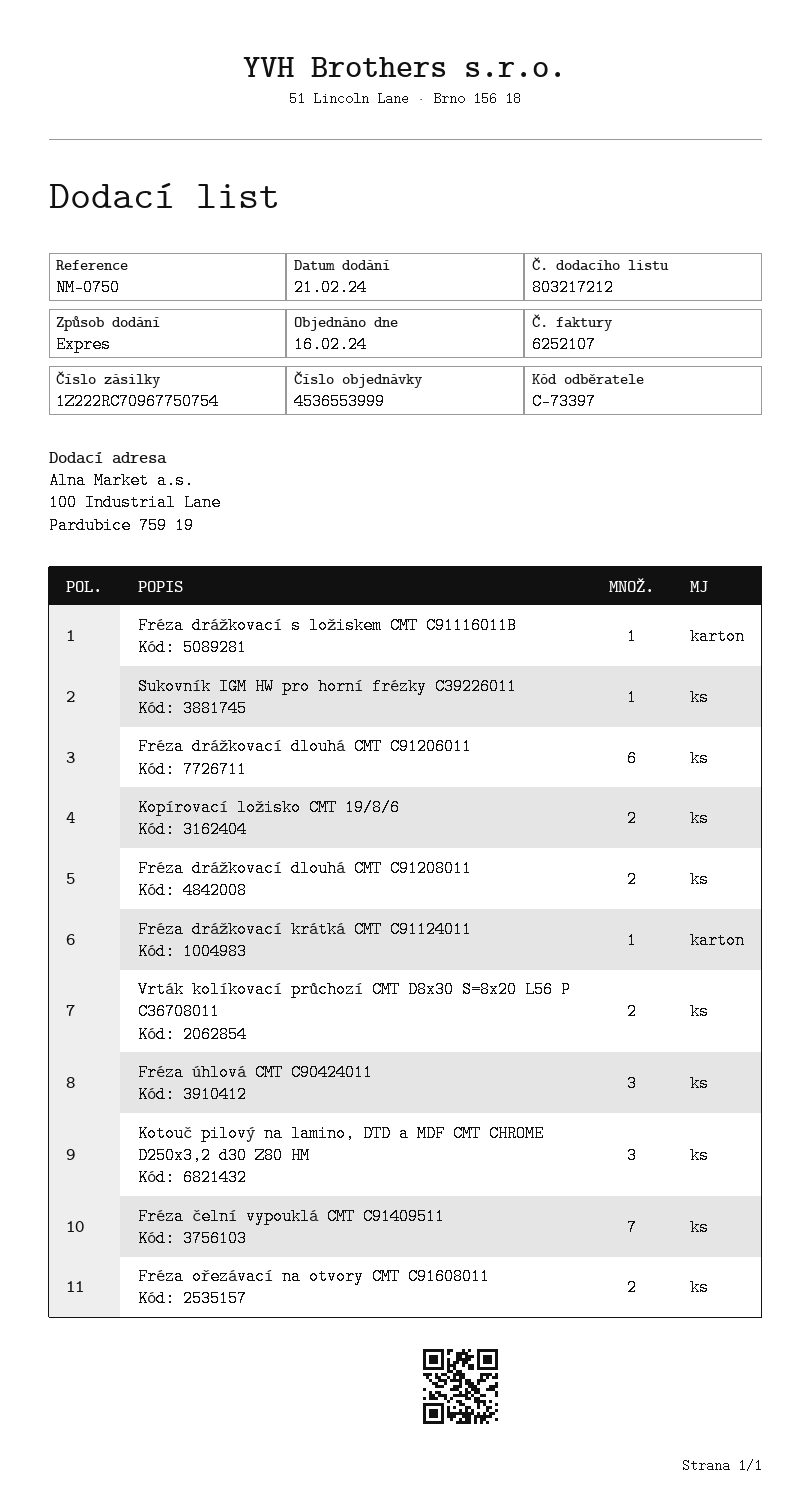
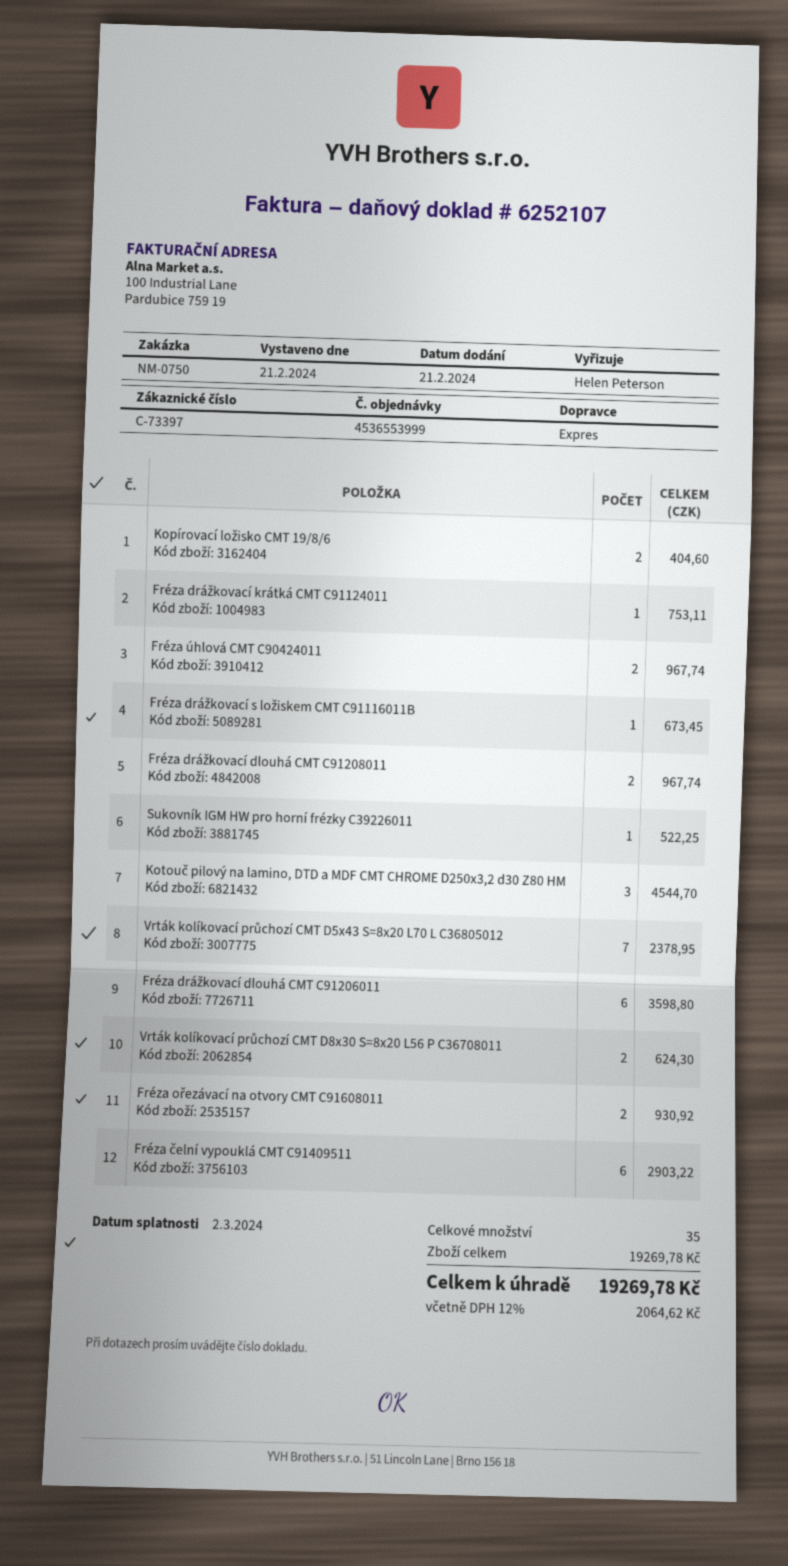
Fréza úhlová CMT C90424011: 3 -> 2
Fréza čelní vypouklá CMT C91409511: 7 -> 6
Vrták kolíkovací průchozí CMT D5x43 S=8x20 L70 L C36805012: none -> 7

